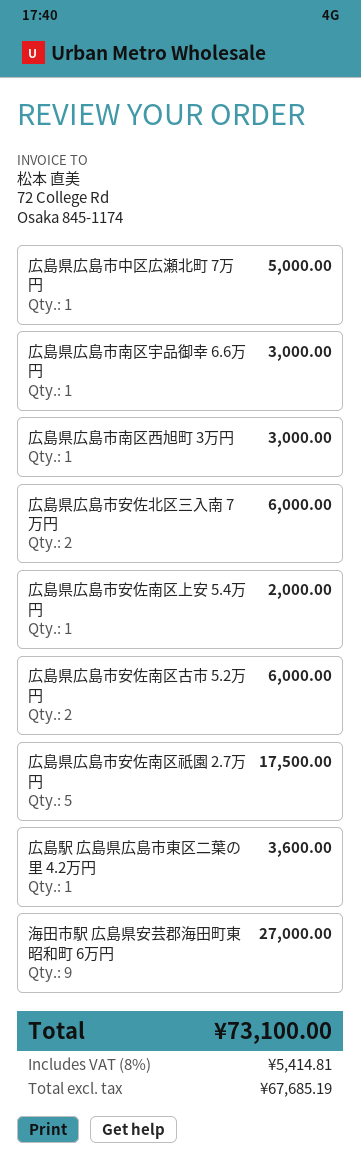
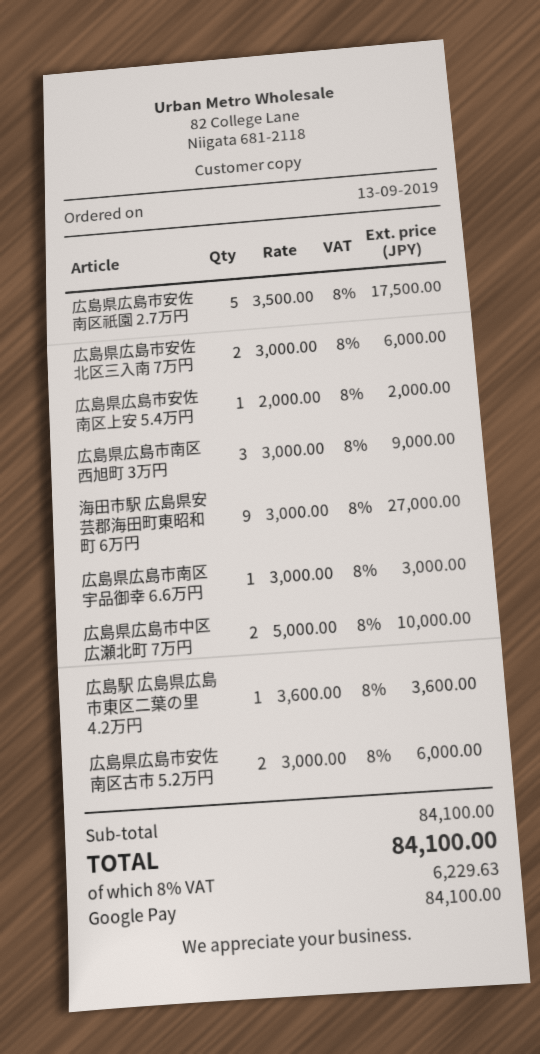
広島県広島市中区広瀬北町 7万円: 1 for 5000.00 -> 2 for 10000.00
広島県広島市南区西旭町 3万円: 1 for 3000.00 -> 3 for 9000.00
tax: 8% = 5414.81 -> 8% = 6229.63
total: 73100.00 -> 84100.00

